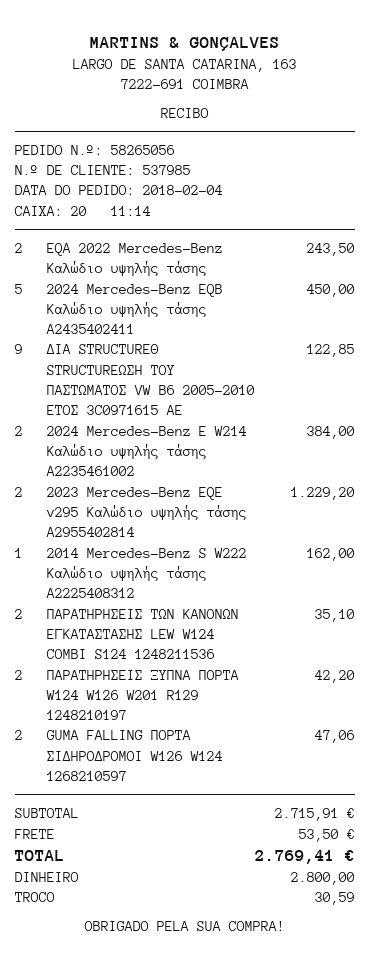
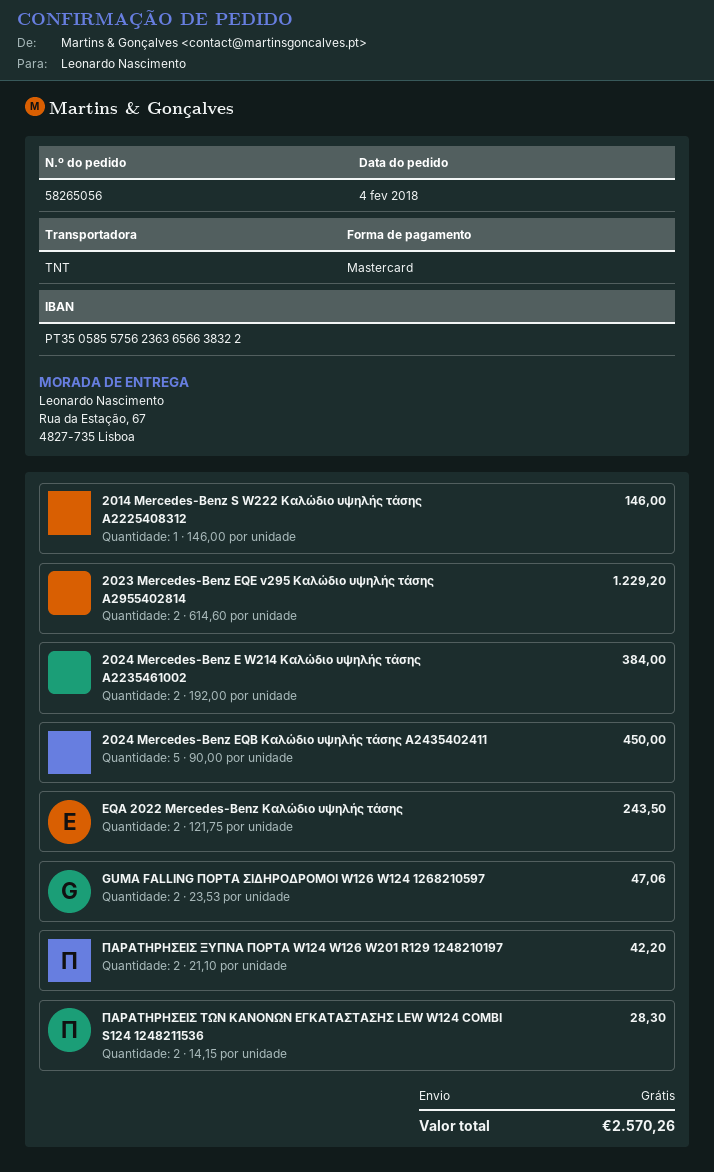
payment method: cash -> Mastercard
ΔΙΑ STRUCTUREΘ STRUCTUREΩΣΗ ΤΟΥ ΠΑΣΤΩΜΑΤΟΣ VW B6 2005-2010 ΕΤΟΣ 3C0971615 ΑΕ: 9 for 122.85 -> none
2014 Mercedes-Benz S W222 Καλώδιο υψηλής τάσης A2225408312: 1 for 162.00 -> 1 for 146.00
ΠΑΡΑΤΗΡΗΣΕΙΣ ΤΩΝ ΚΑΝΟΝΩΝ ΕΓΚΑΤΑΣΤΑΣΗΣ LEW W124 COMBI S124 1248211536: 2 for 35.10 -> 2 for 28.30
shipping: 53.50 -> 0.00
total: 2769.41 -> 2570.26

